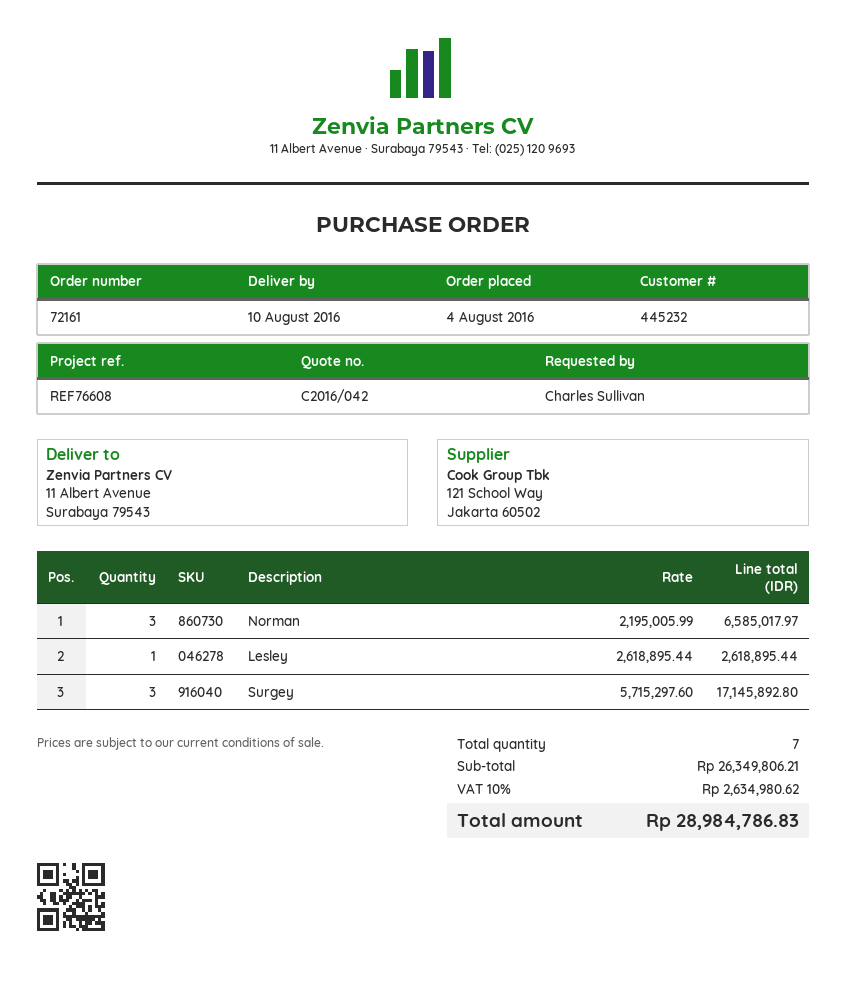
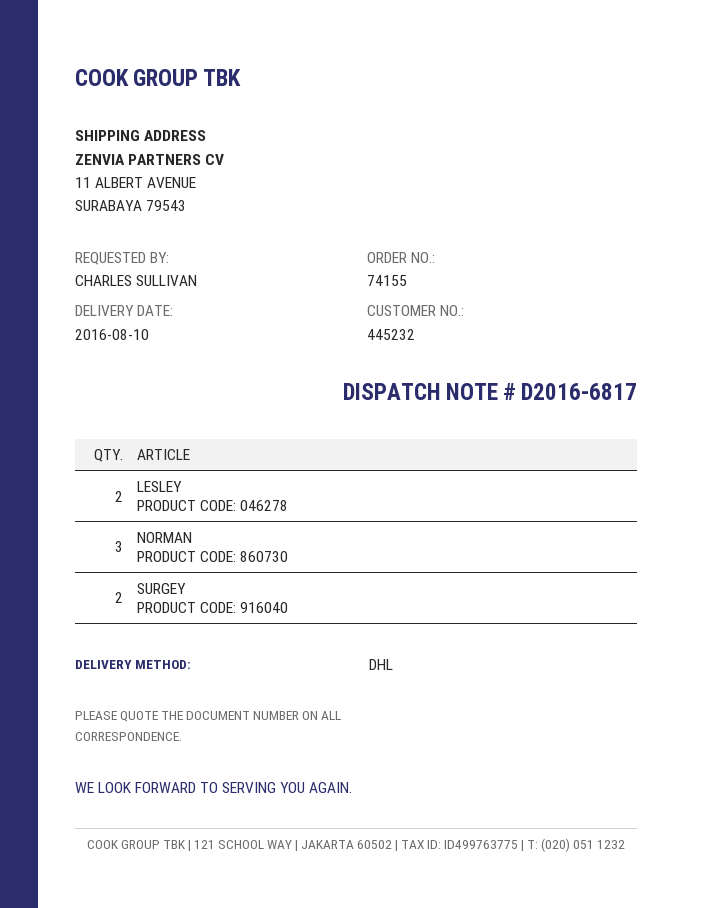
order number: 72161 -> 74155
Lesley: 1 -> 2
Surgey: 3 -> 2

